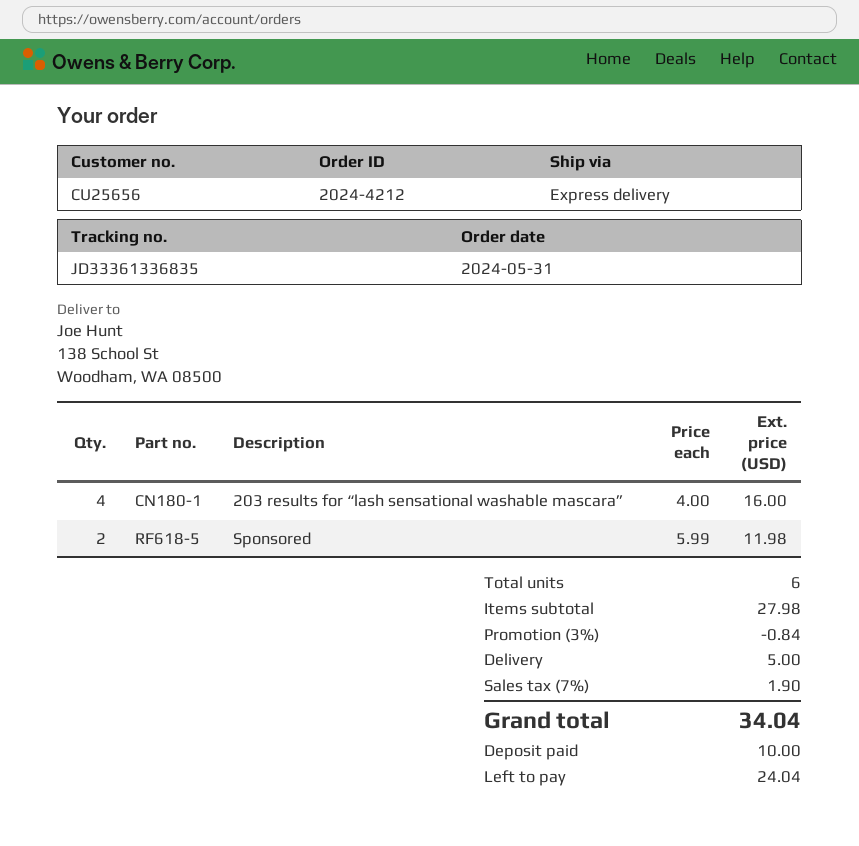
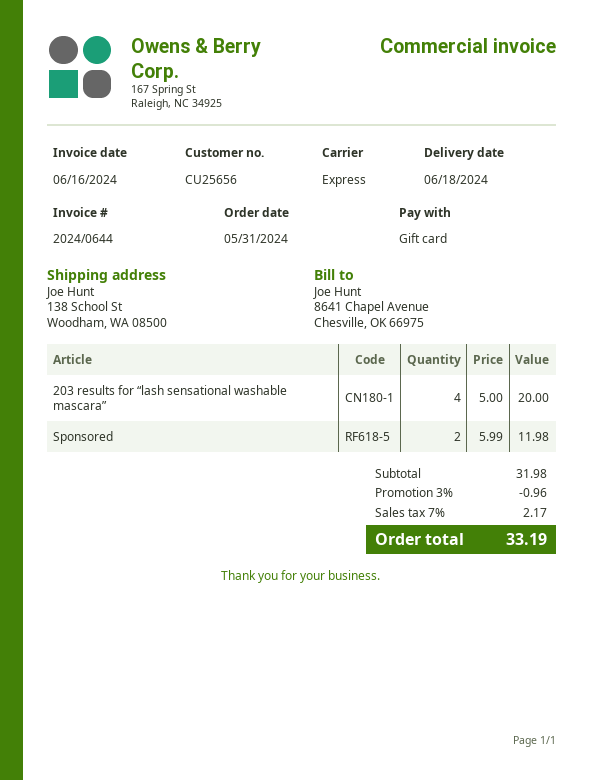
203 results for “lash sensational washable mascara”: 4 x 4.00 = 16.00 -> 4 x 5.00 = 20.00
subtotal: 27.98 -> 31.98
discount: 3% = 0.84 -> 3% = 0.96
shipping: 5.00 -> none
tax: 7% = 1.90 -> 7% = 2.17
total: 34.04 -> 33.19

